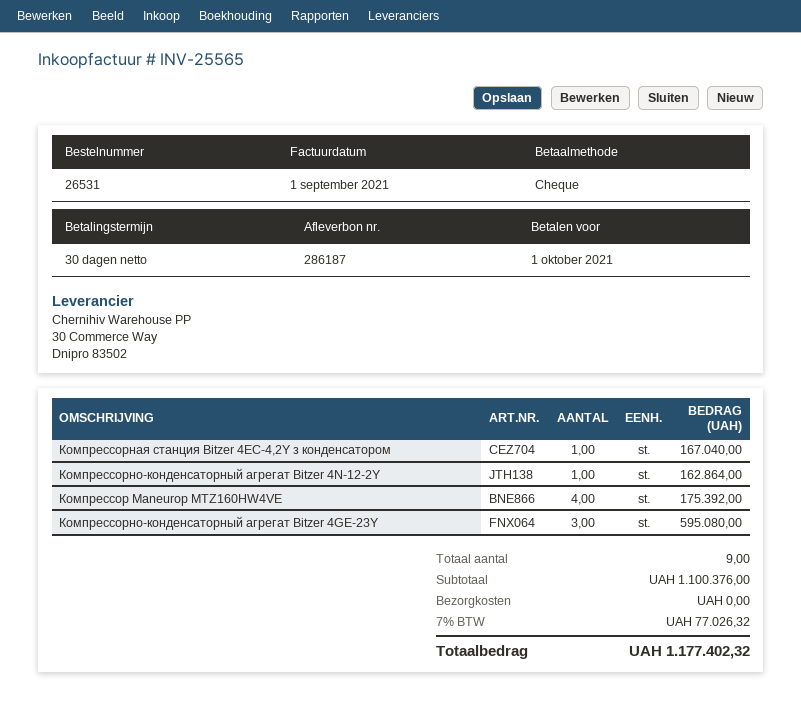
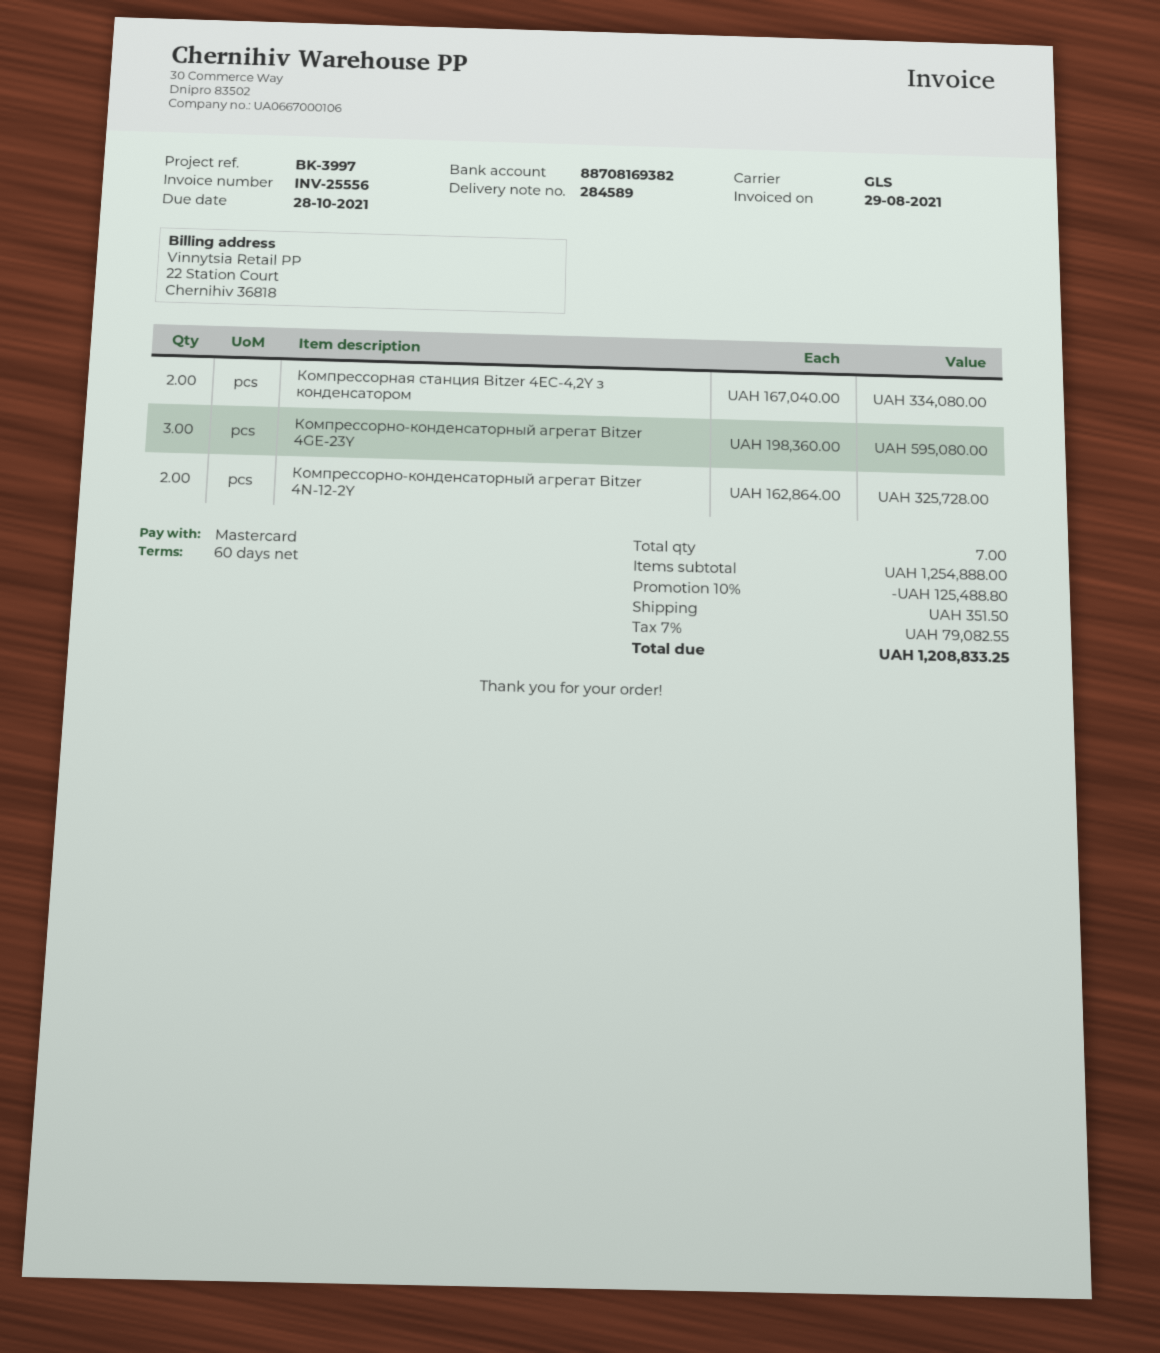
delivery note number: 286187 -> 284589
invoice number: INV-25565 -> INV-25556
invoice date: 2021-09-01 -> 2021-08-29
payment terms: 30 days -> 60 days
due date: 2021-10-01 -> 2021-10-28
payment method: cheque -> Mastercard
Компрессорная станция Bitzer 4EC-4,2Y з конденсатором: 1 for 167040.00 -> 2 for 334080.00
Компрессорно-конденсаторный агрегат Bitzer 4N-12-2Y: 1 for 162864.00 -> 2 for 325728.00
Компресcор Maneurop MTZ160HW4VE: 4 for 175392.00 -> none
total quantity: 9 -> 7
subtotal: 1100376.00 -> 1254888.00
discount: none -> 10% = 125488.80
shipping: 0.00 -> 351.50
tax: 7% = 77026.32 -> 7% = 79082.55
total: 1177402.32 -> 1208833.25

